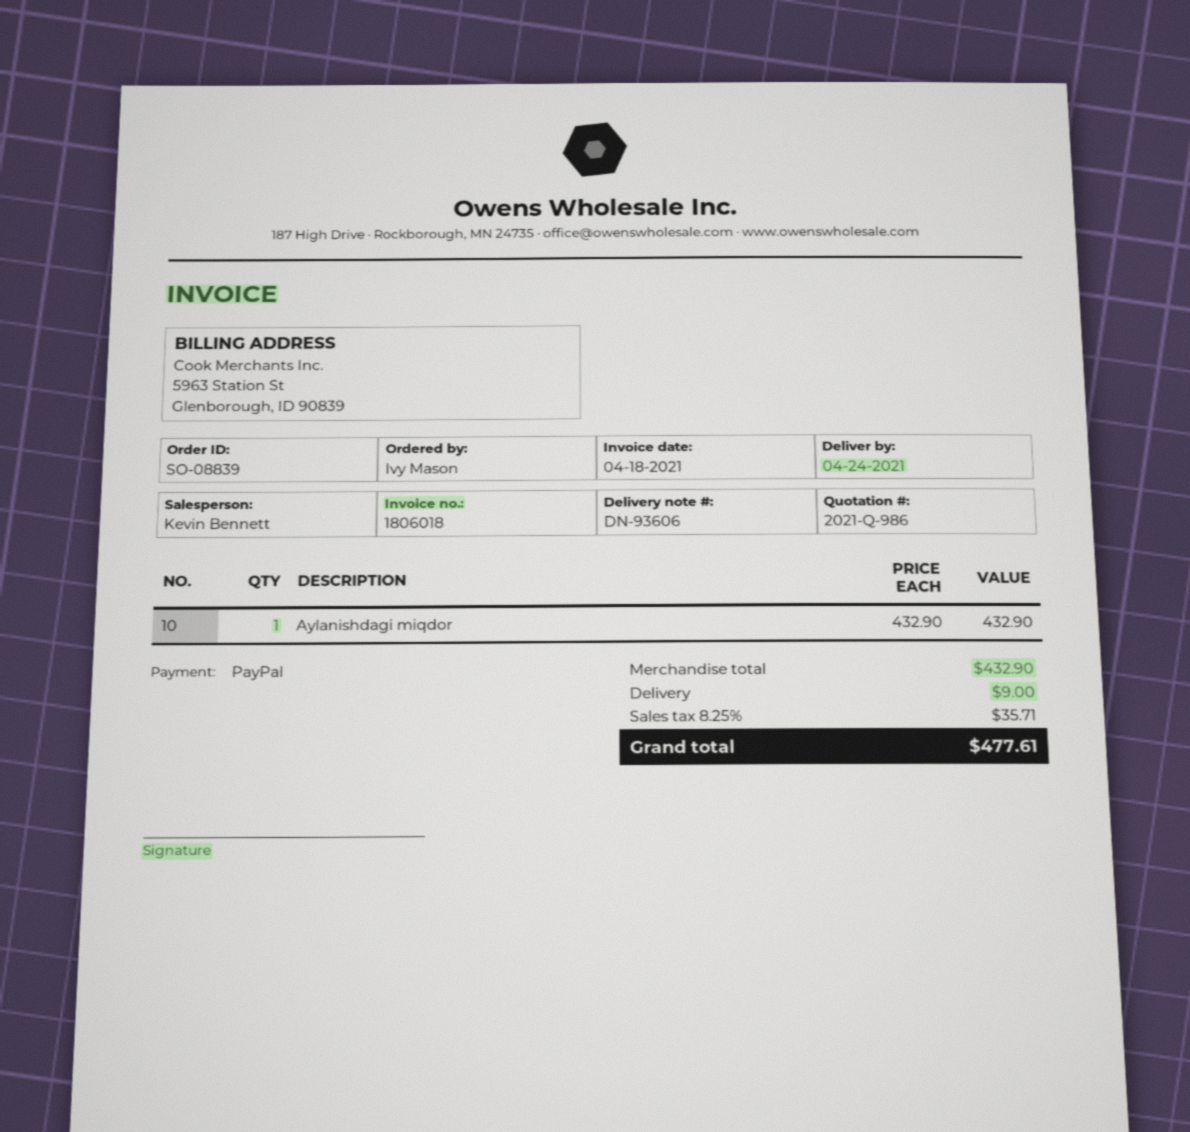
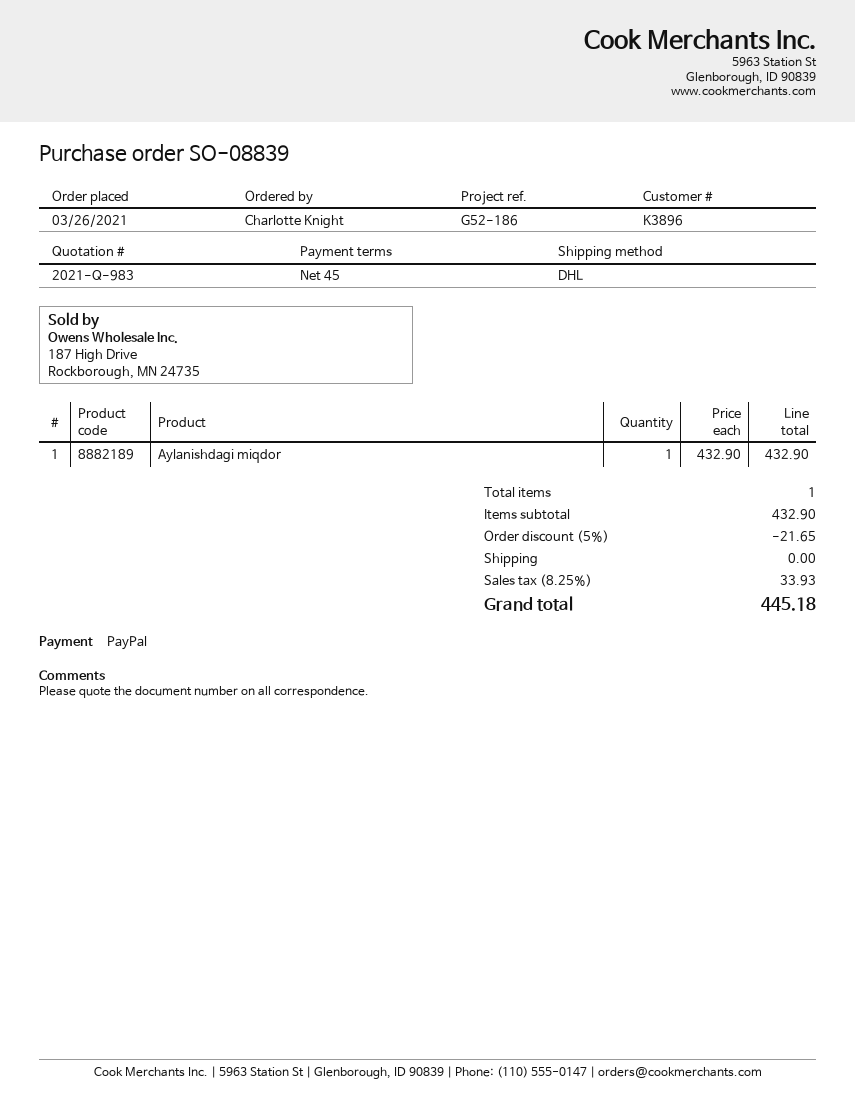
quote number: 2021-Q-986 -> 2021-Q-983
ordered by: Ivy Mason -> Charlotte Knight
discount: none -> 5% = 21.65
shipping: 9.00 -> 0.00
tax: 8.25% = 35.71 -> 8.25% = 33.93
total: 477.61 -> 445.18

